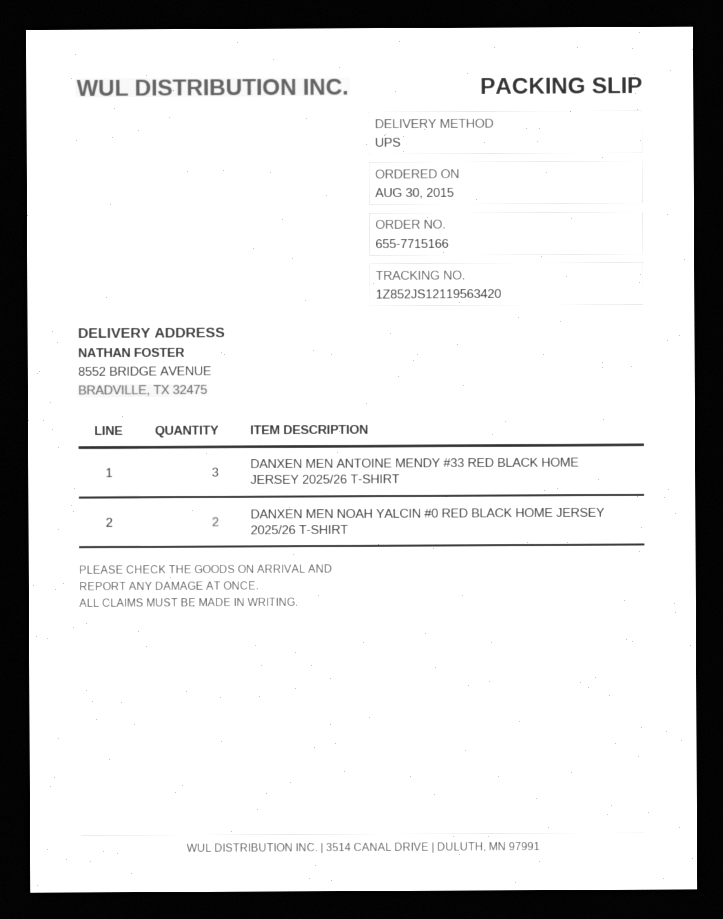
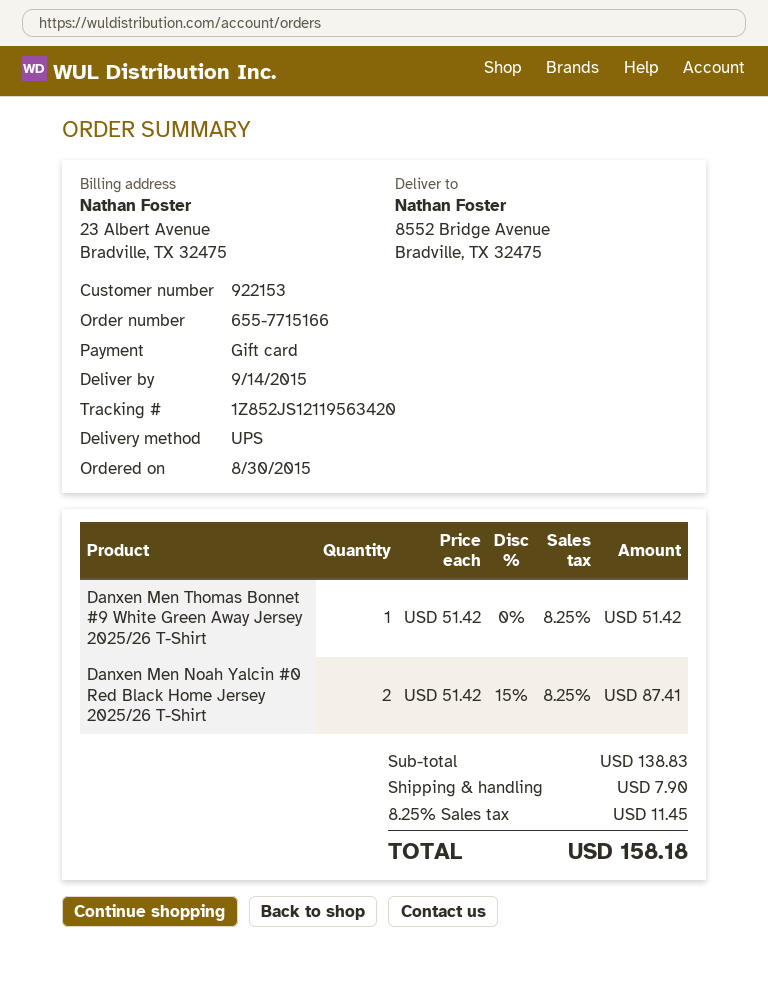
DANXEN MEN ANTOINE MENDY #33 RED BLACK HOME JERSEY 2025/26 T-SHIRT: 3 -> none
Danxen Men Thomas Bonnet #9 White Green Away Jersey 2025/26 T-Shirt: none -> 1

